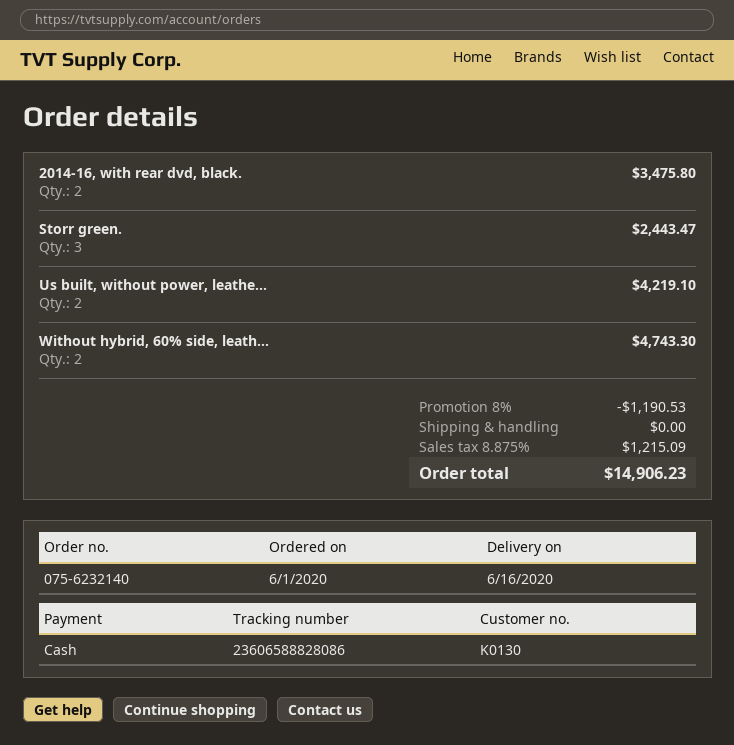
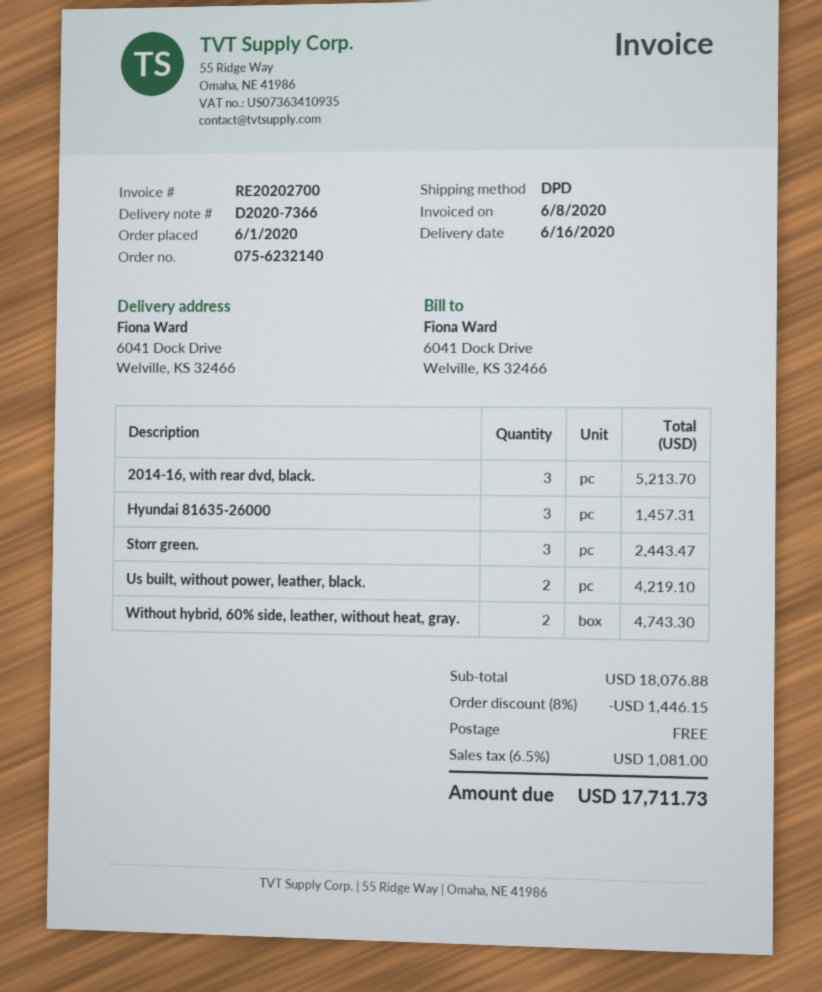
2014-16, with rear dvd, black.: 2 for 3475.80 -> 3 for 5213.70
Hyundai 81635-26000: none -> 3 for 1457.31
discount: 8% = 1190.53 -> 8% = 1446.15
tax: 8.875% = 1215.09 -> 6.5% = 1081.00
total: 14906.23 -> 17711.73

